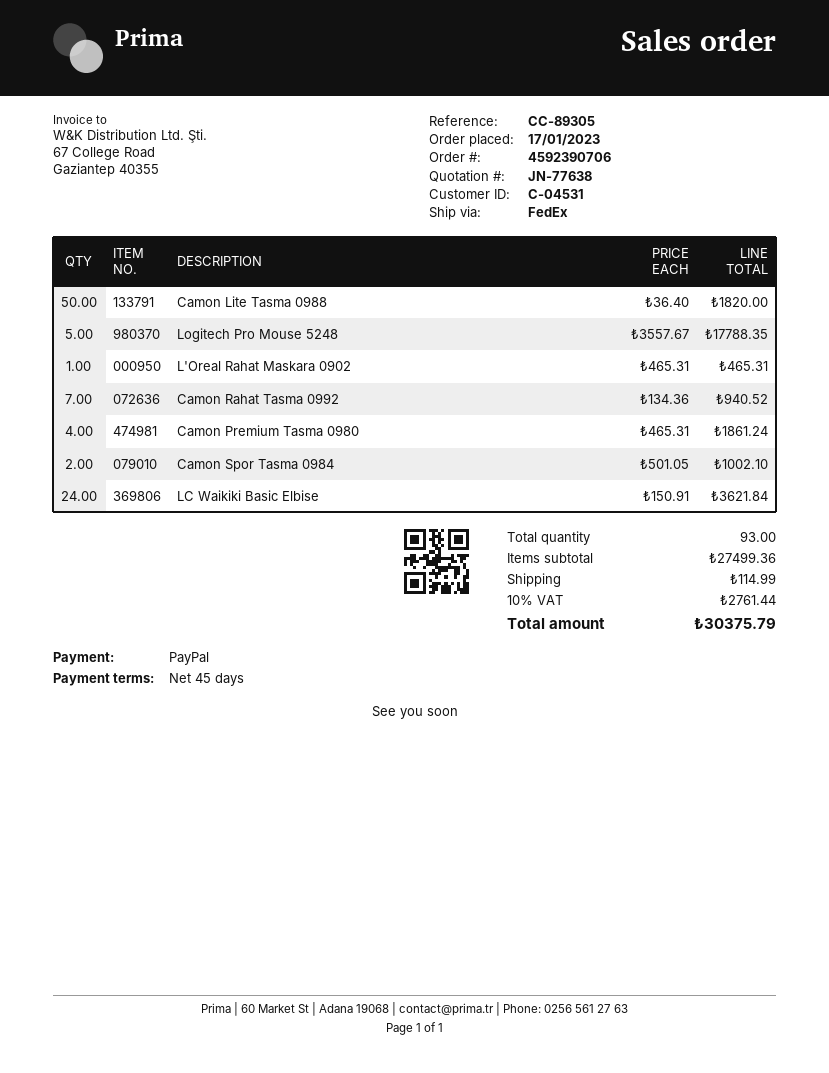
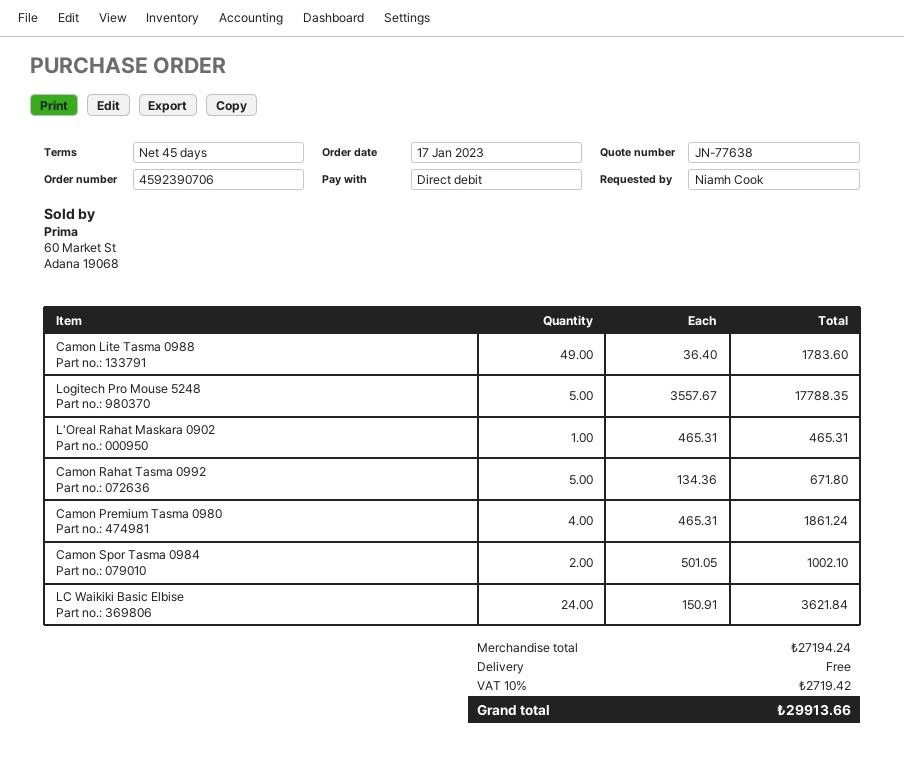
payment method: PayPal -> direct debit
Camon Lite Tasma 0988: 50 x 36.40 = 1820.00 -> 49 x 36.40 = 1783.60
Camon Rahat Tasma 0992: 7 x 134.36 = 940.52 -> 5 x 134.36 = 671.80
subtotal: 27499.36 -> 27194.24
shipping: 114.99 -> 0.00
tax: 10% = 2761.44 -> 10% = 2719.42
total: 30375.79 -> 29913.66

